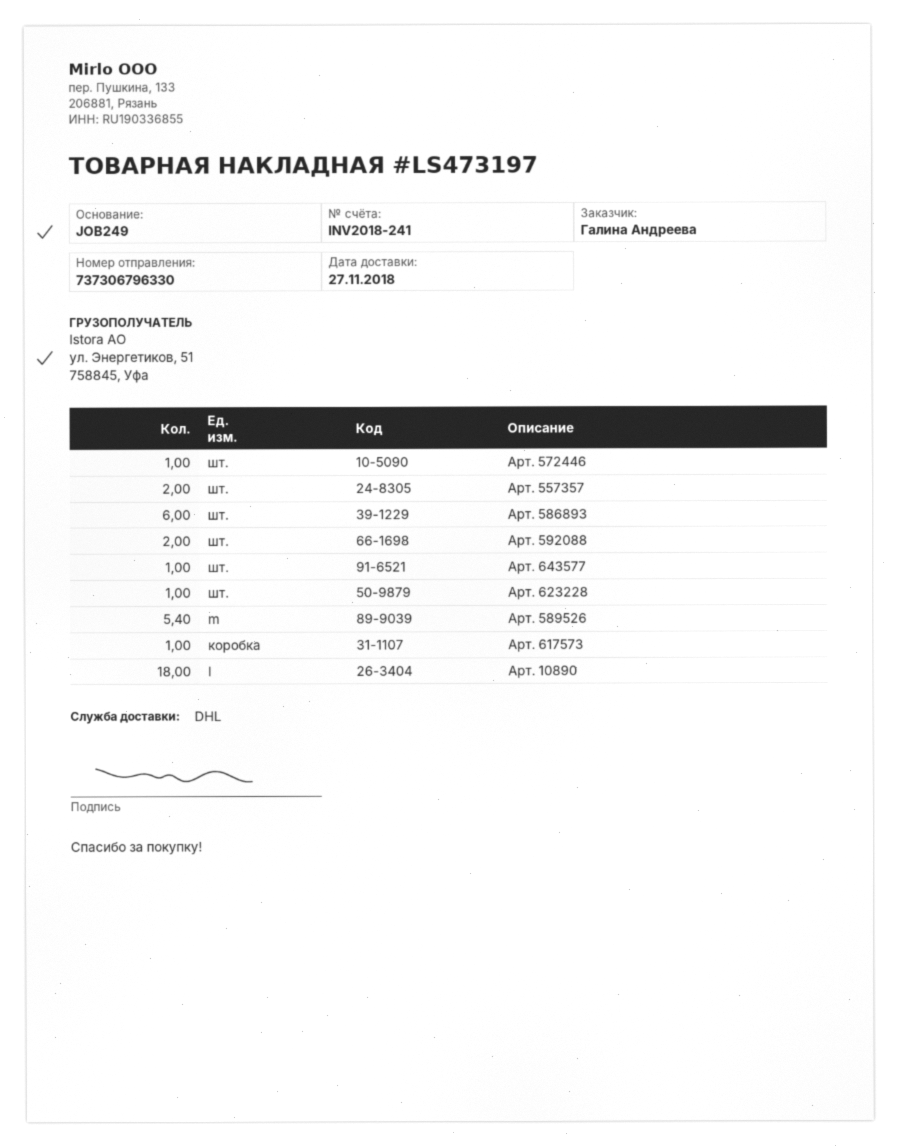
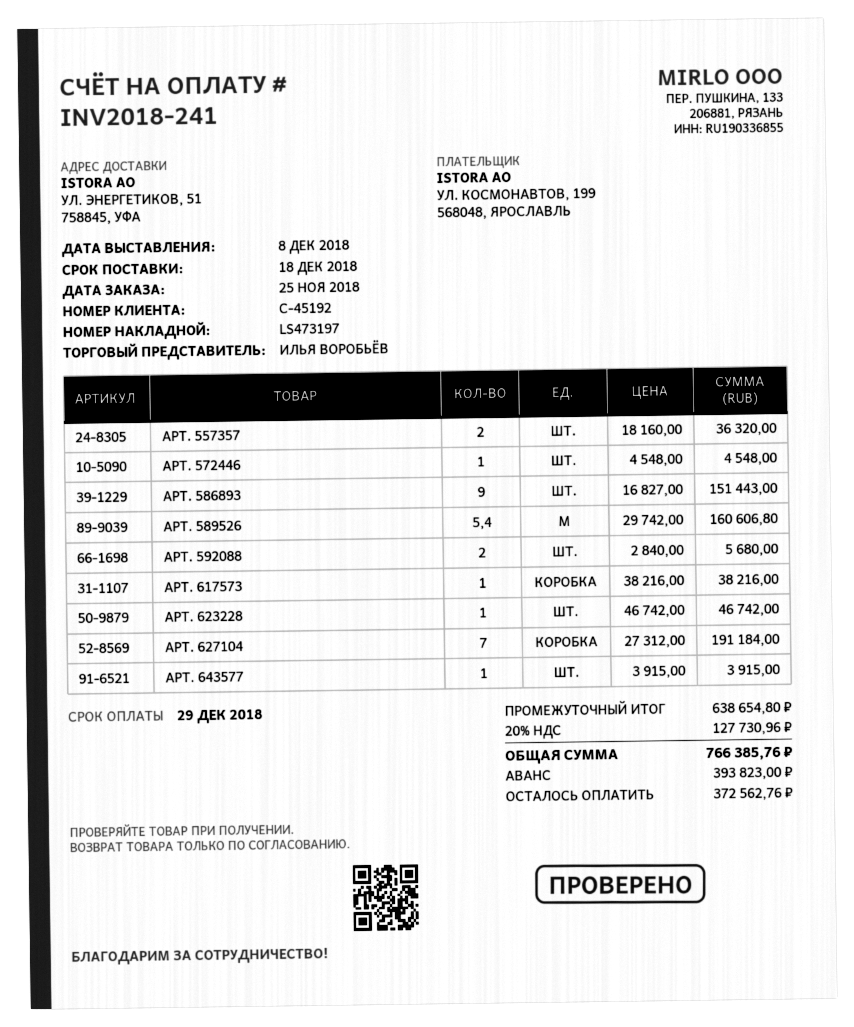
delivery date: 2018-11-27 -> 2018-12-18
Арт. 586893: 6 -> 9
Арт. 10890: 18 -> none
АРТ. 627104: none -> 7

